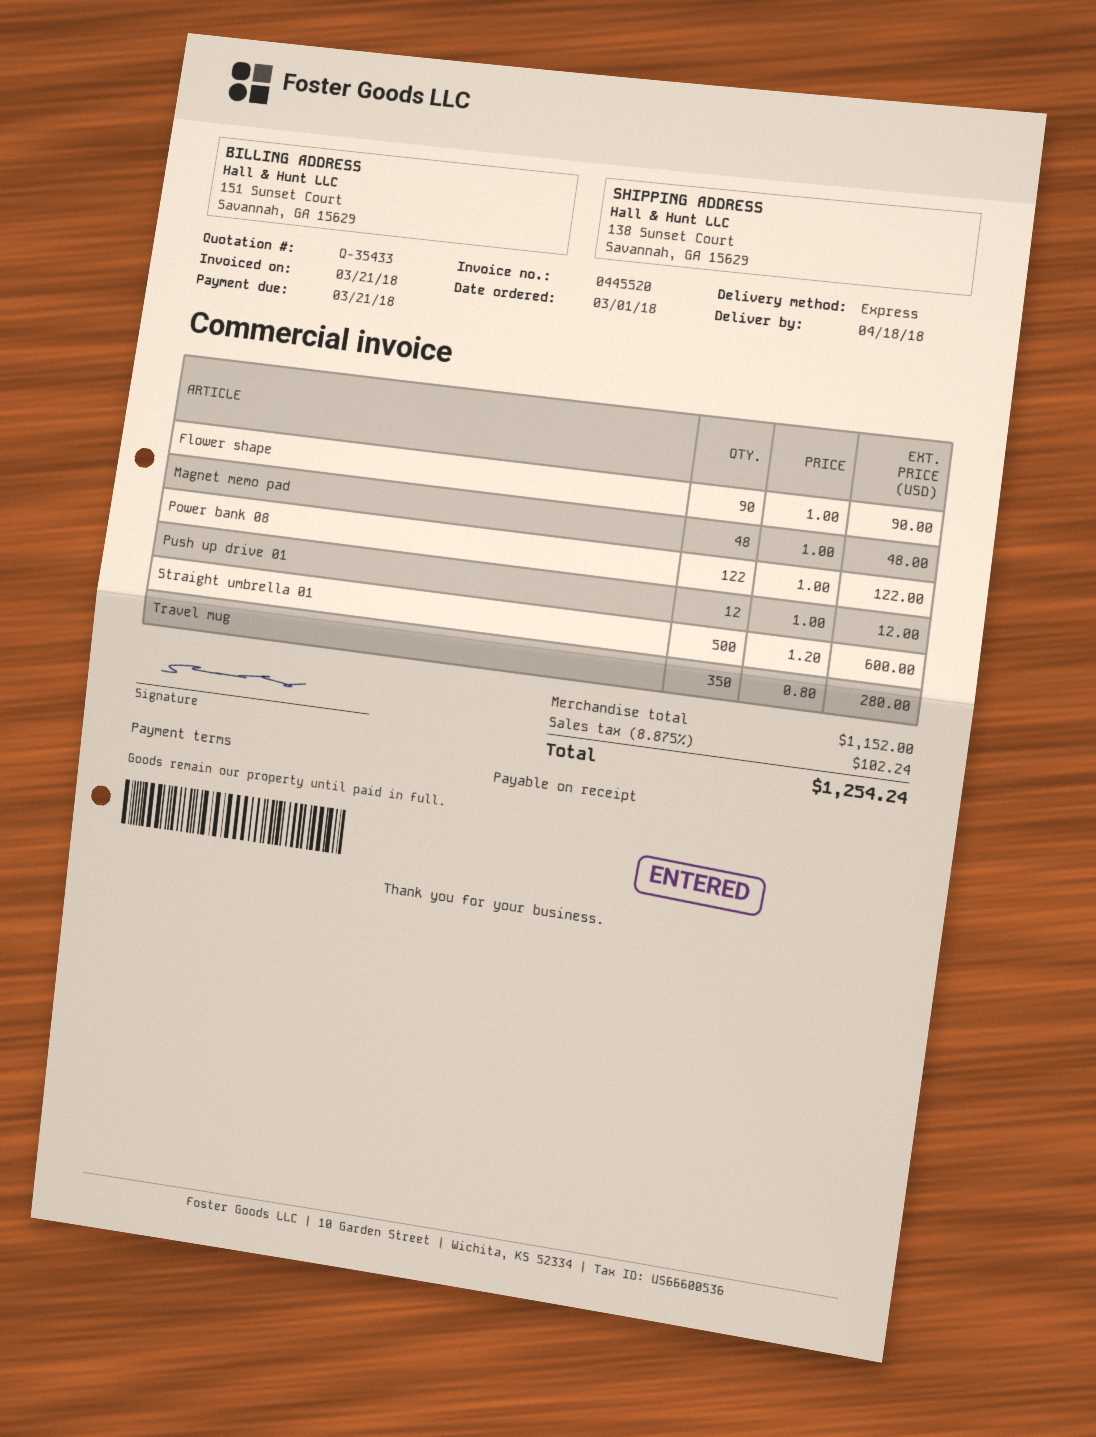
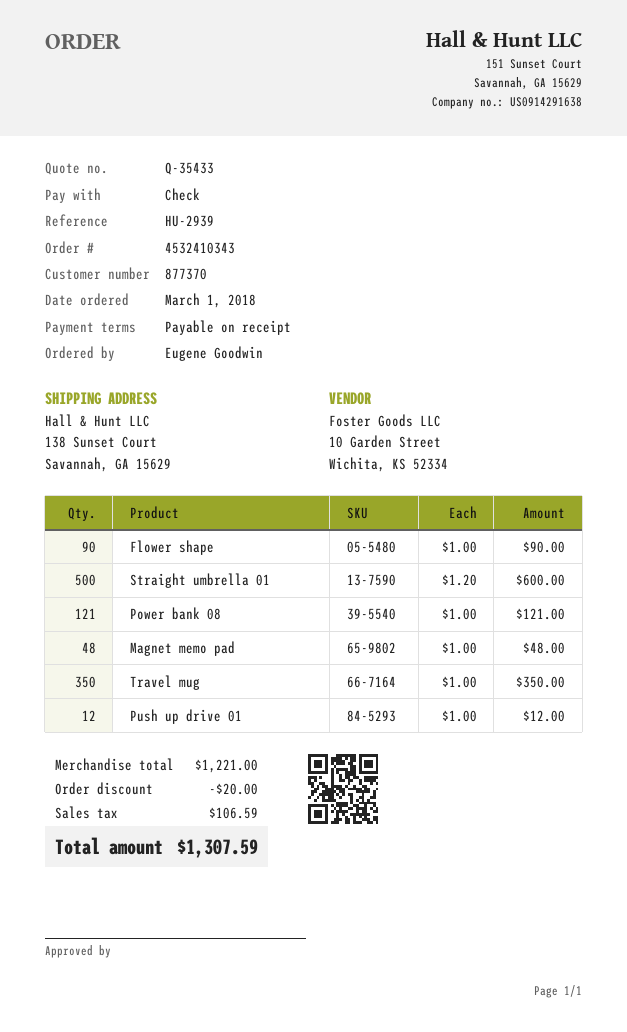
Power bank 08: 122 x 1.00 = 122.00 -> 121 x 1.00 = 121.00
Travel mug: 350 x 0.80 = 280.00 -> 350 x 1.00 = 350.00
subtotal: 1152.00 -> 1221.00
discount: none -> 20.00
tax: 102.24 -> 106.59
total: 1254.24 -> 1307.59

